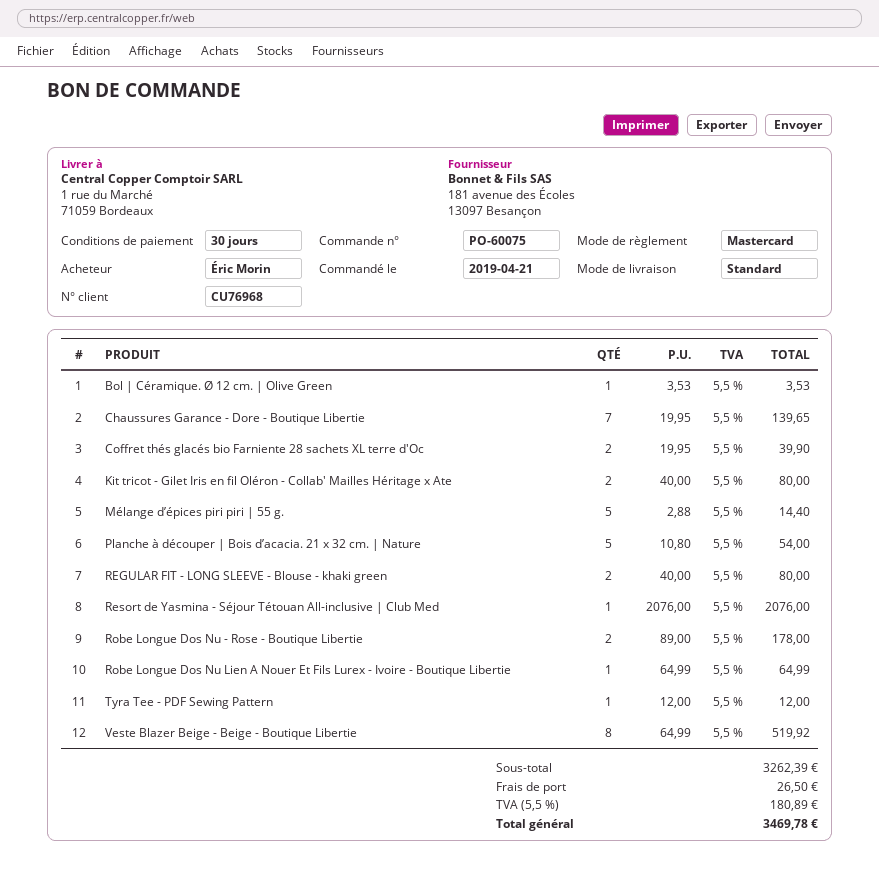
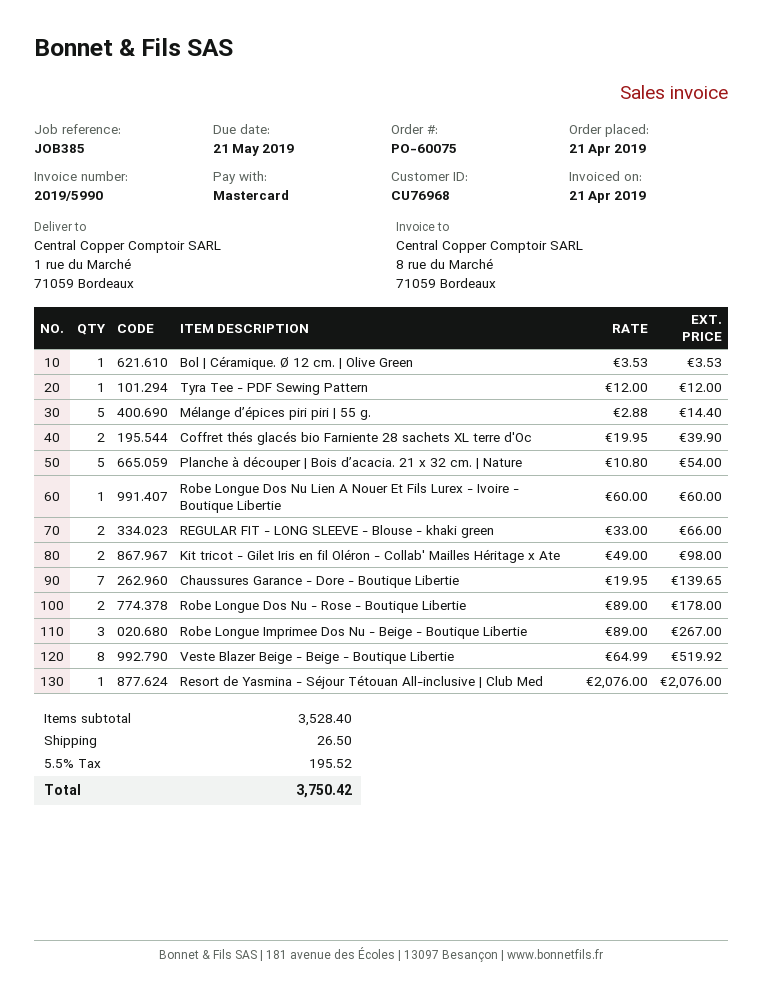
Kit tricot - Gilet Iris en fil Oléron - Collab' Mailles Héritage x Ate: 2 x 40.00 = 80.00 -> 2 x 49.00 = 98.00
REGULAR FIT - LONG SLEEVE - Blouse - khaki green: 2 x 40.00 = 80.00 -> 2 x 33.00 = 66.00
Robe Longue Dos Nu Lien A Nouer Et Fils Lurex - Ivoire - Boutique Libertie: 1 x 64.99 = 64.99 -> 1 x 60.00 = 60.00
Robe Longue Imprimee Dos Nu - Beige - Boutique Libertie: none -> 3 x 89.00 = 267.00
subtotal: 3262.39 -> 3528.40
tax: 5.5% = 180.89 -> 5.5% = 195.52
total: 3469.78 -> 3750.42

